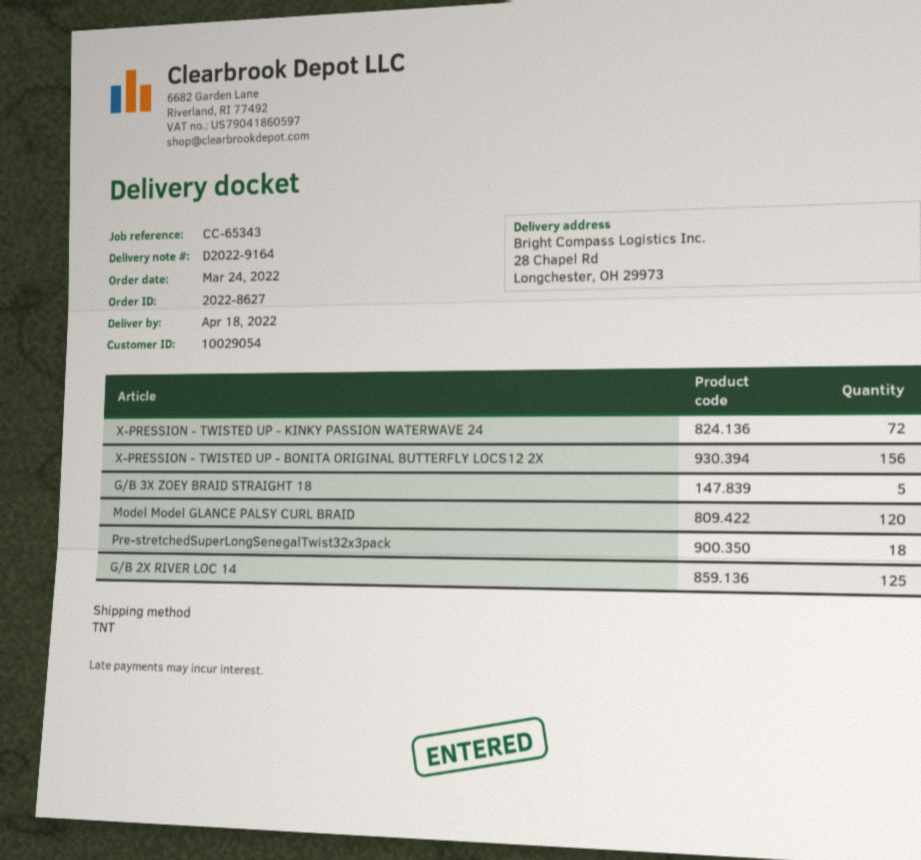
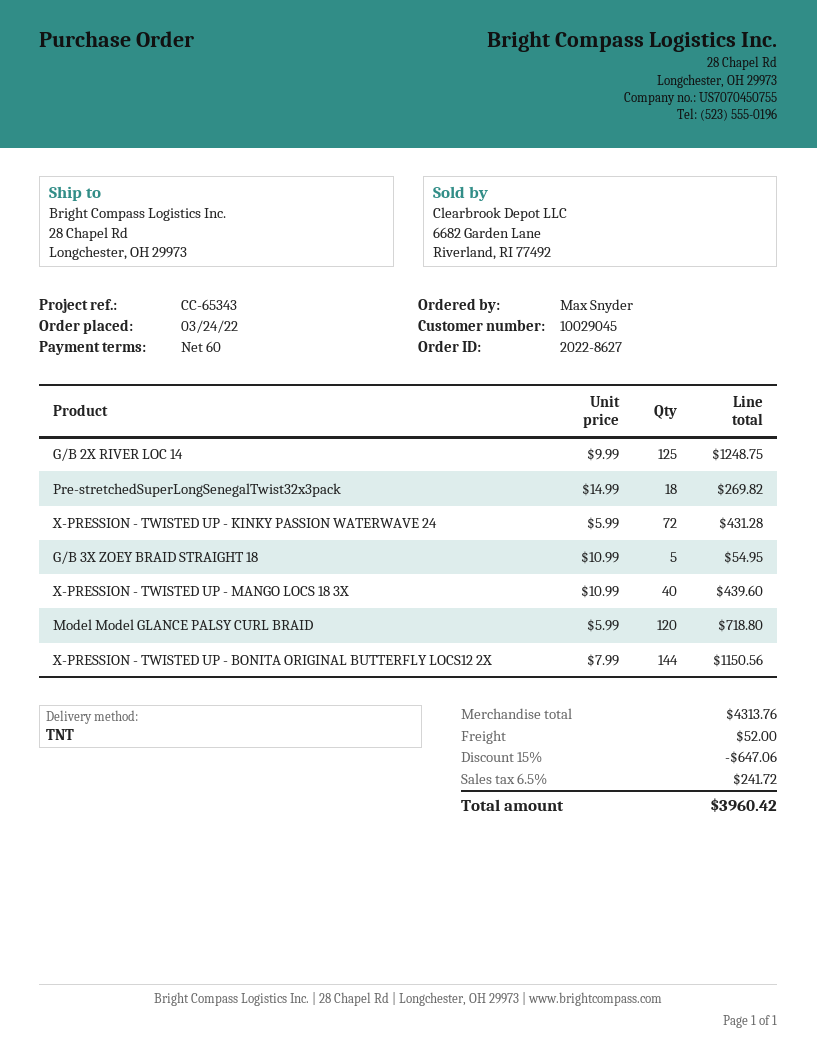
customer number: 10029054 -> 10029045
X-PRESSION - TWISTED UP - BONITA ORIGINAL BUTTERFLY LOCS12 2X: 156 -> 144
X-PRESSION - TWISTED UP - MANGO LOCS 18 3X: none -> 40

